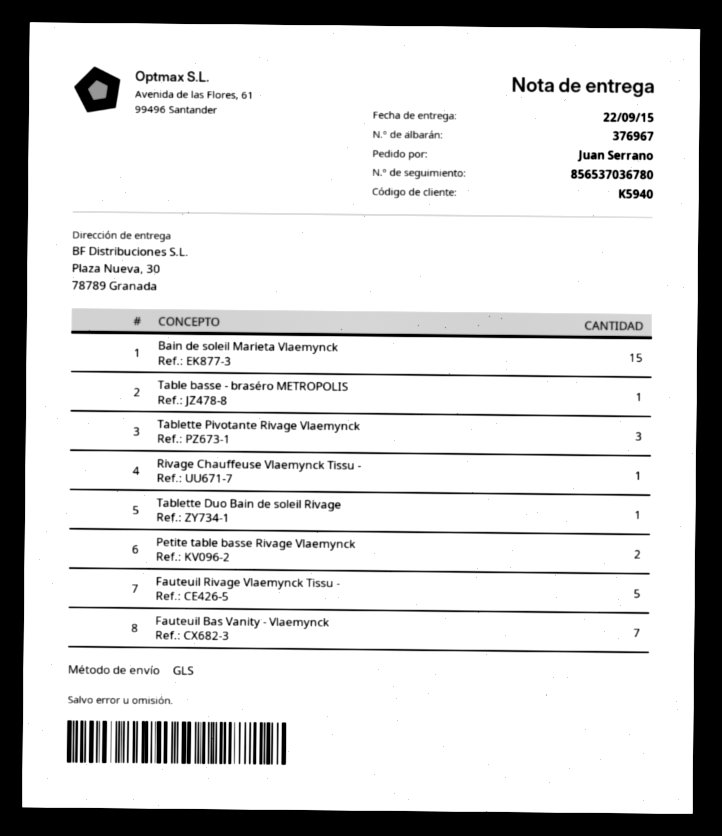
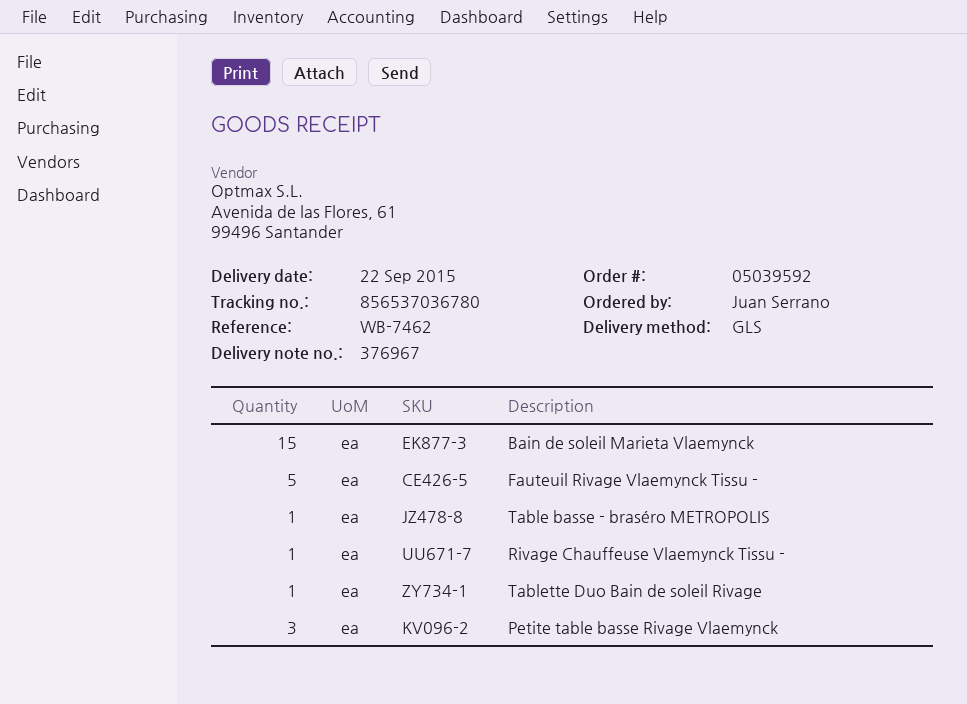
Tablette Pivotante Rivage Vlaemynck: 3 -> none
Petite table basse Rivage Vlaemynck: 2 -> 3
Fauteuil Bas Vanity - Vlaemynck: 7 -> none

